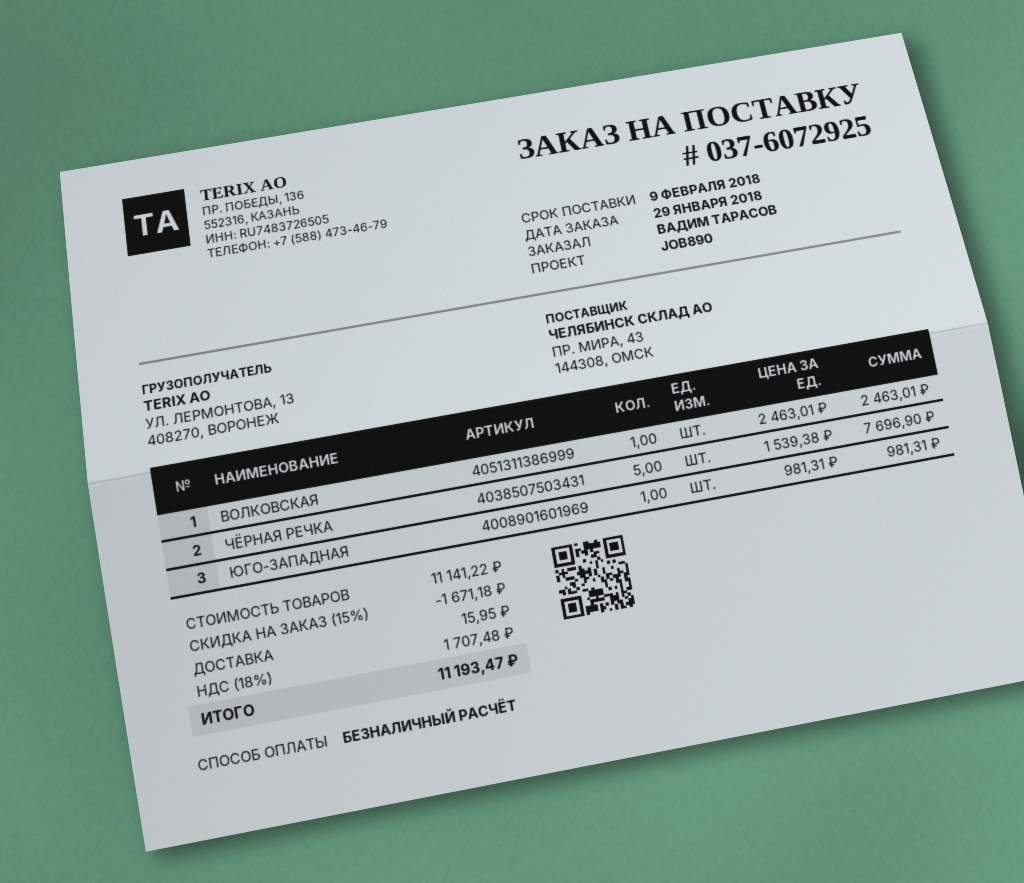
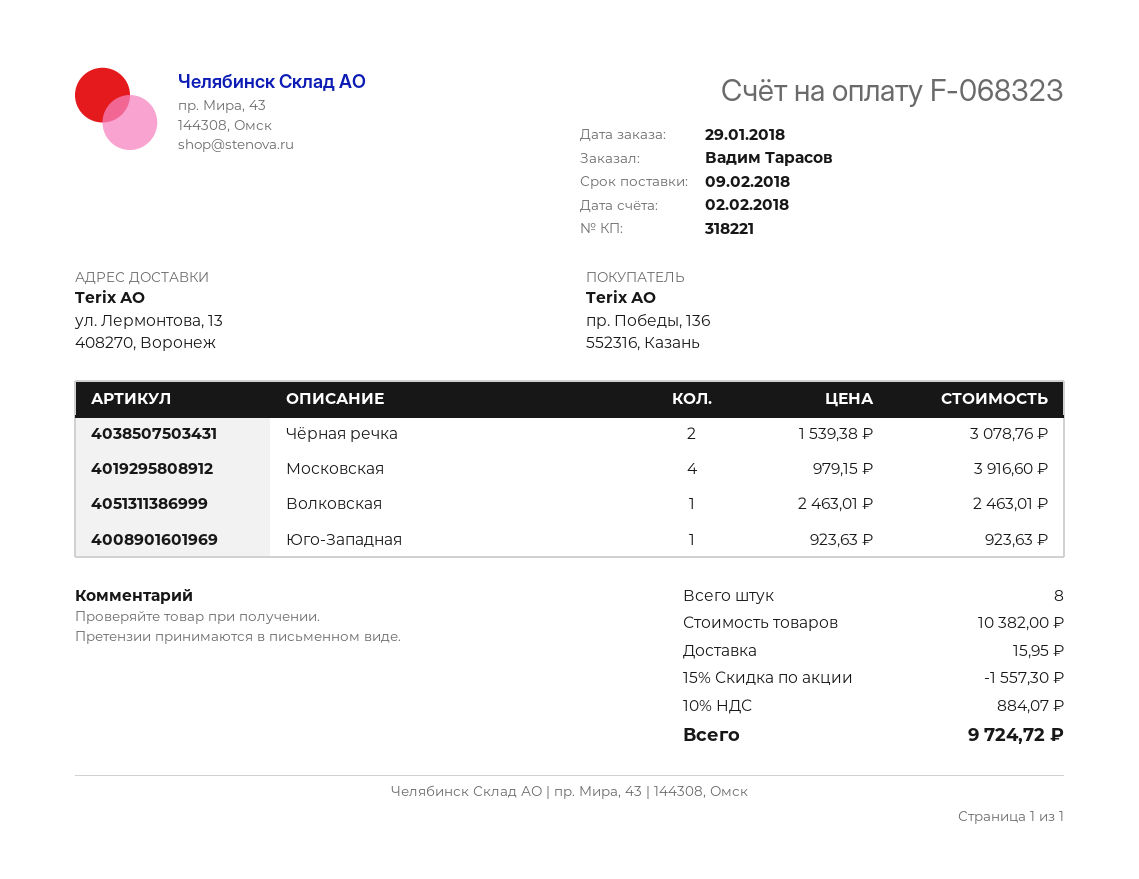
ЧЁРНАЯ РЕЧКА: 5 x 1539.38 = 7696.90 -> 2 x 1539.38 = 3078.76
ЮГО-ЗАПАДНАЯ: 1 x 981.31 = 981.31 -> 1 x 923.63 = 923.63
Московская: none -> 4 x 979.15 = 3916.60
subtotal: 11141.22 -> 10382.00
discount: 15% = 1671.18 -> 15% = 1557.30
tax: 18% = 1707.48 -> 10% = 884.07
total: 11193.47 -> 9724.72

